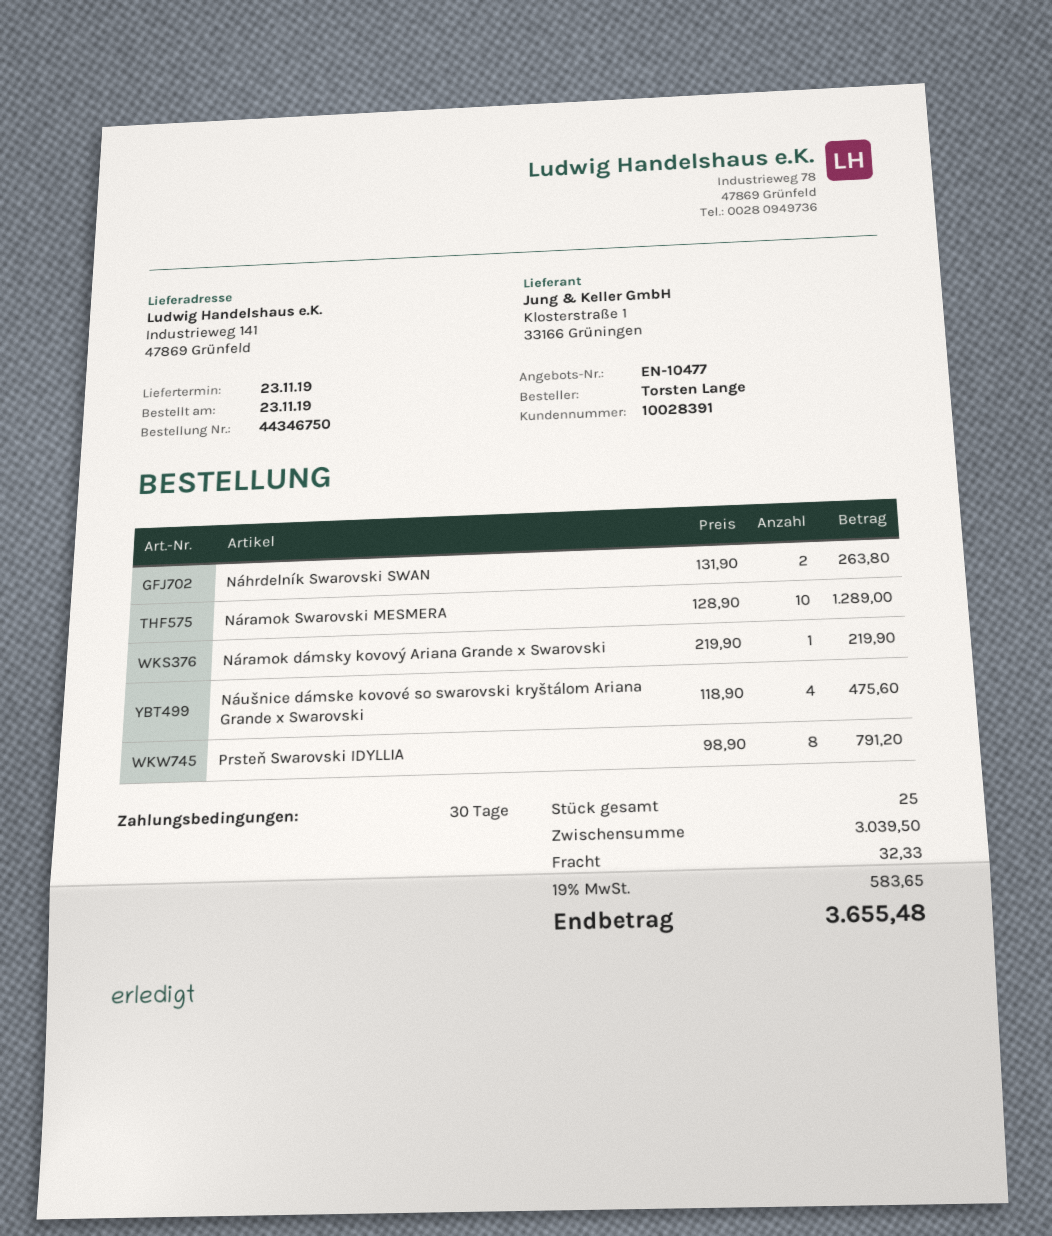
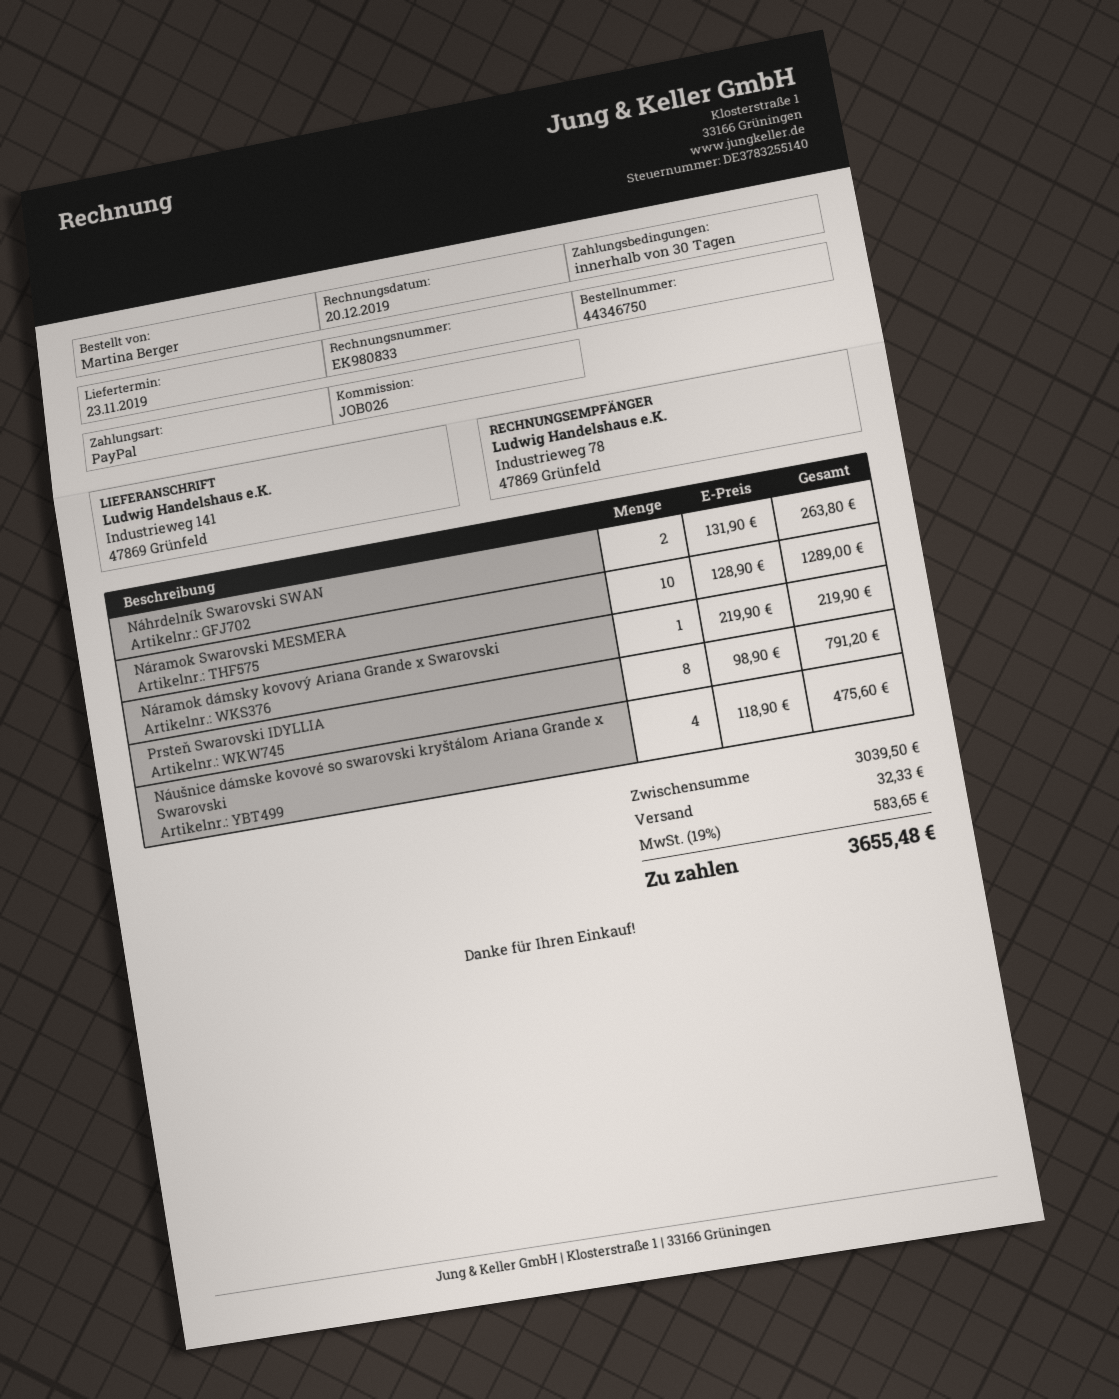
ordered by: Torsten Lange -> Martina Berger

